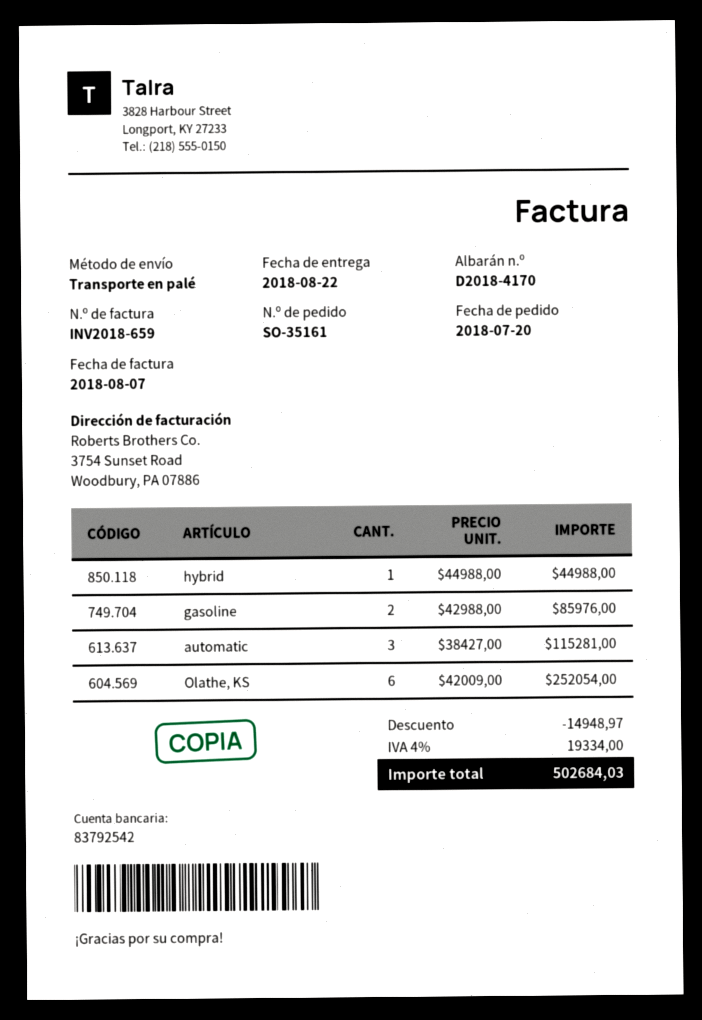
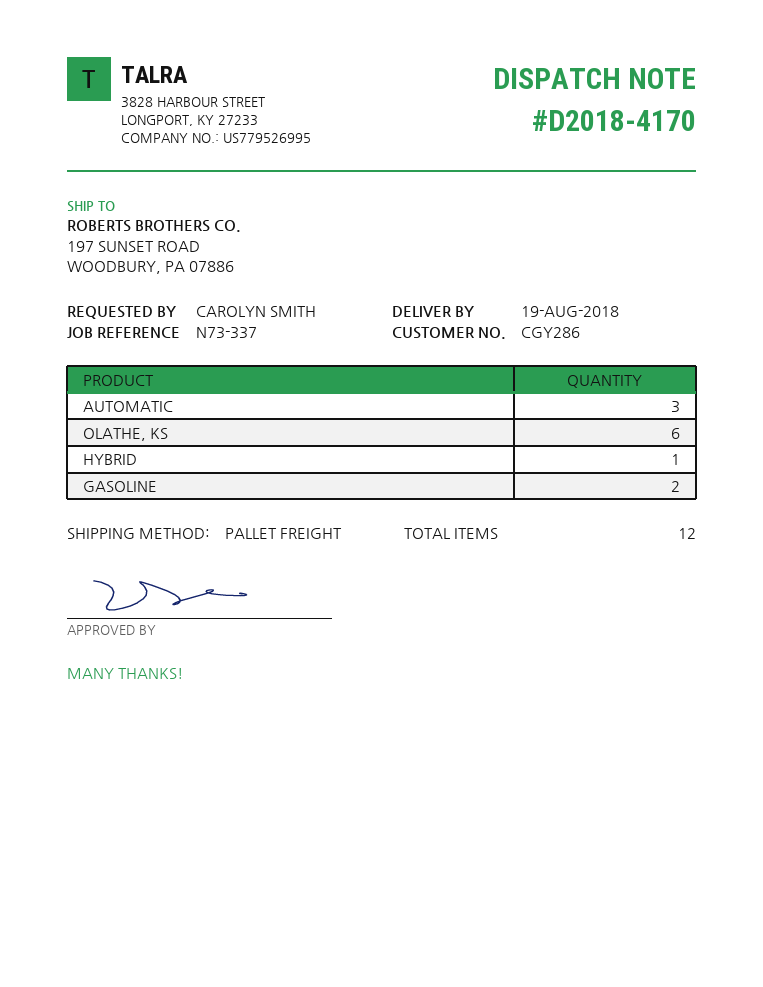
delivery date: 2018-08-22 -> 2018-08-19

